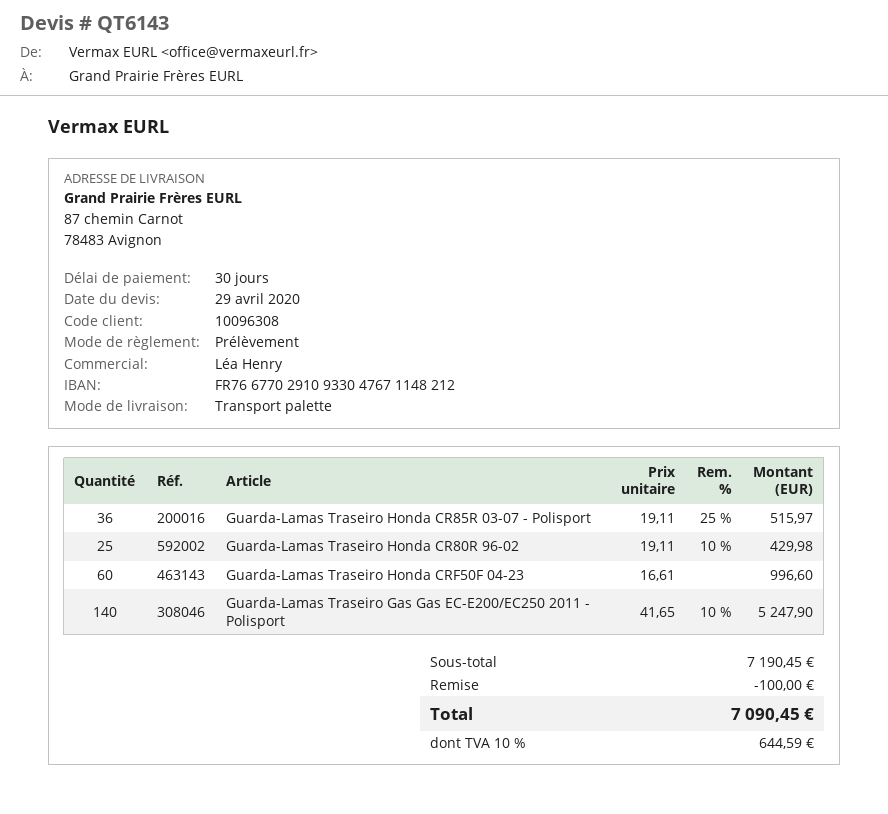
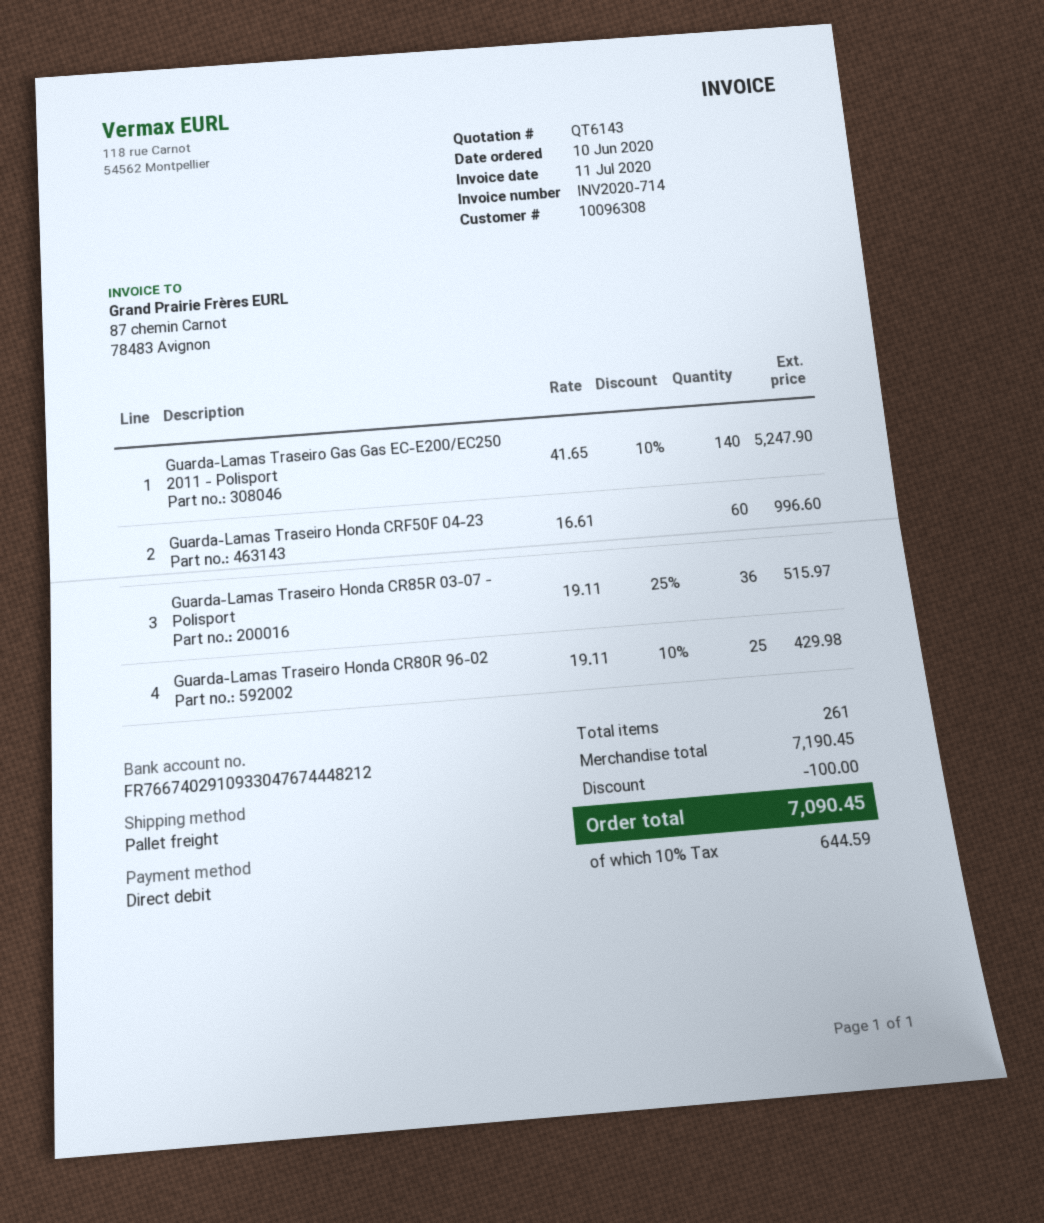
bank account: FR7667702910933047671148212 -> FR7667402910933047674448212

